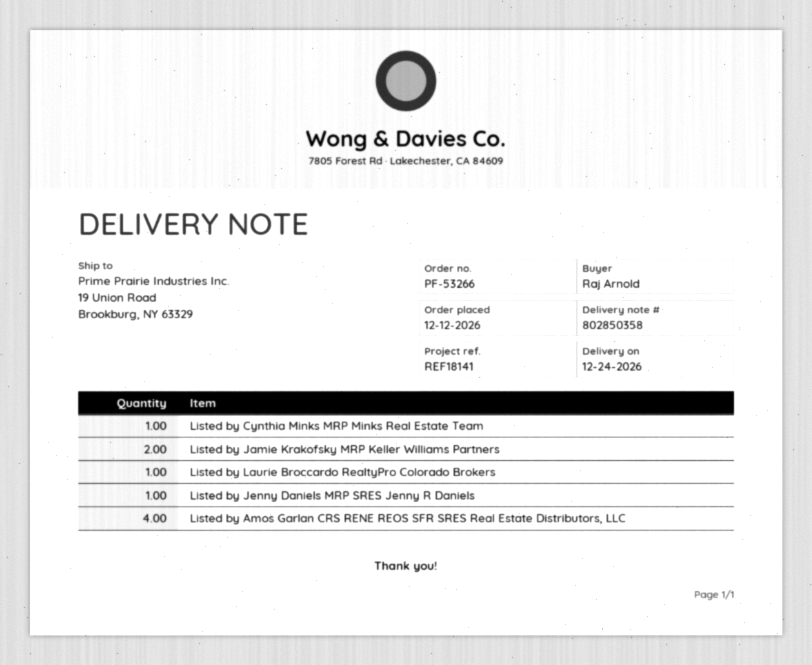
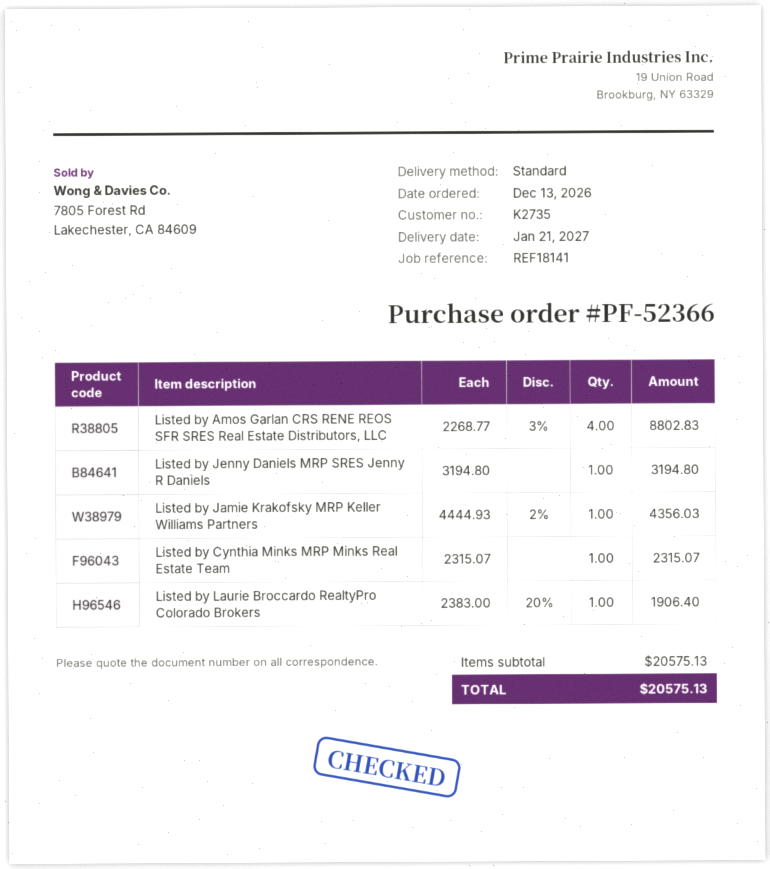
order number: PF-53266 -> PF-52366
order date: 2026-12-12 -> 2026-12-13
delivery date: 2026-12-24 -> 2027-01-21
Listed by Jamie Krakofsky MRP Keller Williams Partners: 2 -> 1

